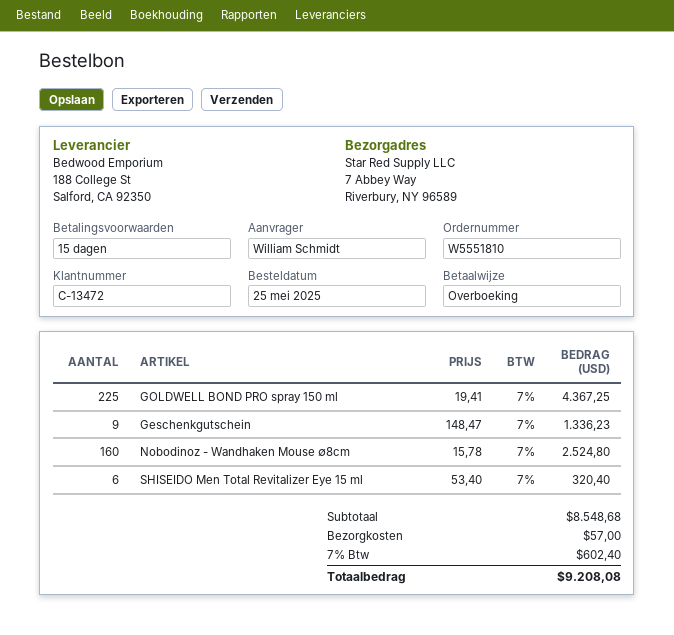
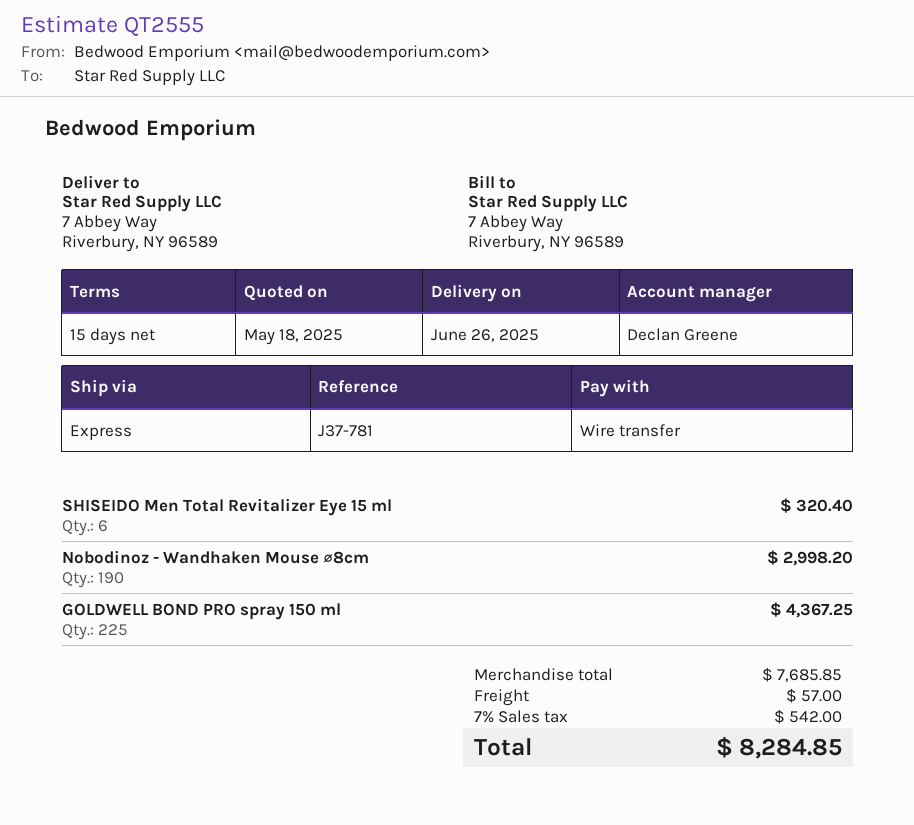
Geschenkgutschein: 9 for 1336.23 -> none
Nobodinoz - Wandhaken Mouse ∅8cm: 160 for 2524.80 -> 190 for 2998.20
subtotal: 8548.68 -> 7685.85
tax: 7% = 602.40 -> 7% = 542.00
total: 9208.08 -> 8284.85

